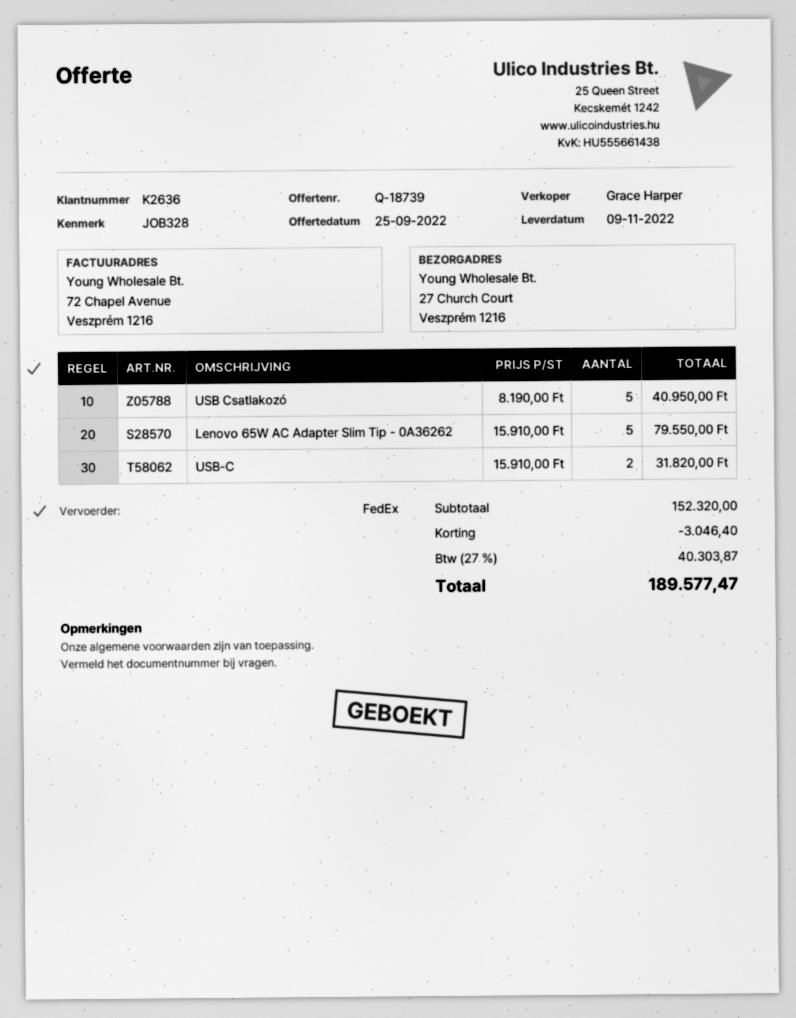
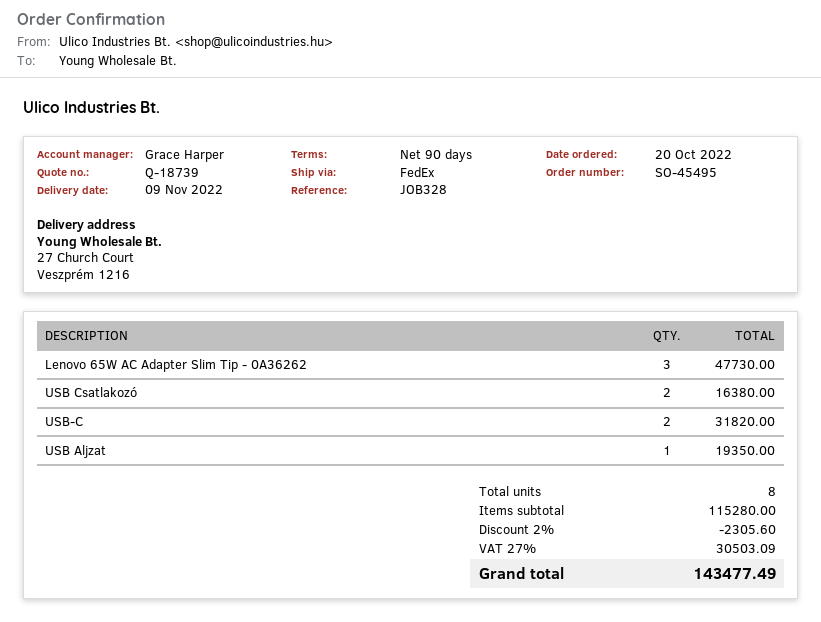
USB Csatlakozó: 5 for 40950.00 -> 2 for 16380.00
Lenovo 65W AC Adapter Slim Tip - 0A36262: 5 for 79550.00 -> 3 for 47730.00
USB Aljzat: none -> 1 for 19350.00
subtotal: 152320.00 -> 115280.00
discount: 3046.40 -> 2305.60
tax: 27% = 40303.87 -> 27% = 30503.09
total: 189577.47 -> 143477.49

